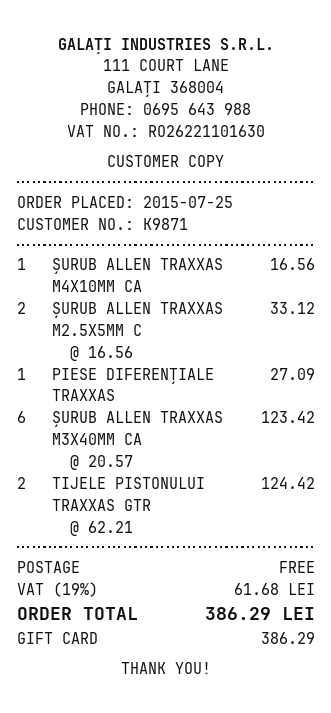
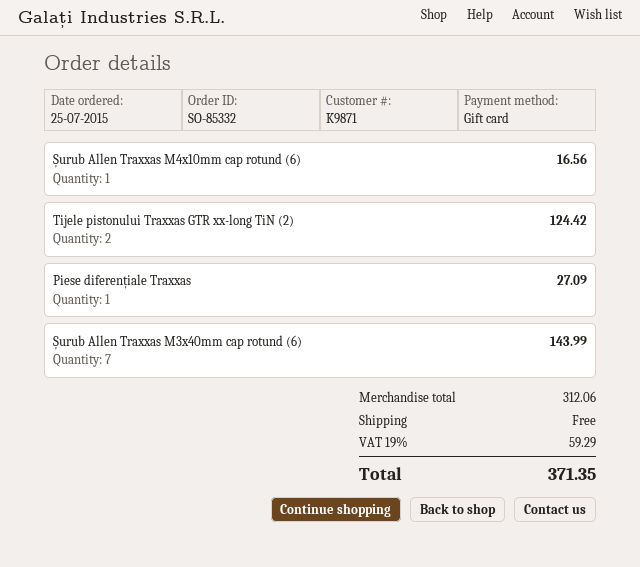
ȘURUB ALLEN TRAXXAS M2.5X5MM C: 2 for 33.12 -> none
ȘURUB ALLEN TRAXXAS M3X40MM CA: 6 for 123.42 -> 7 for 143.99
tax: 19% = 61.68 -> 19% = 59.29
total: 386.29 -> 371.35

